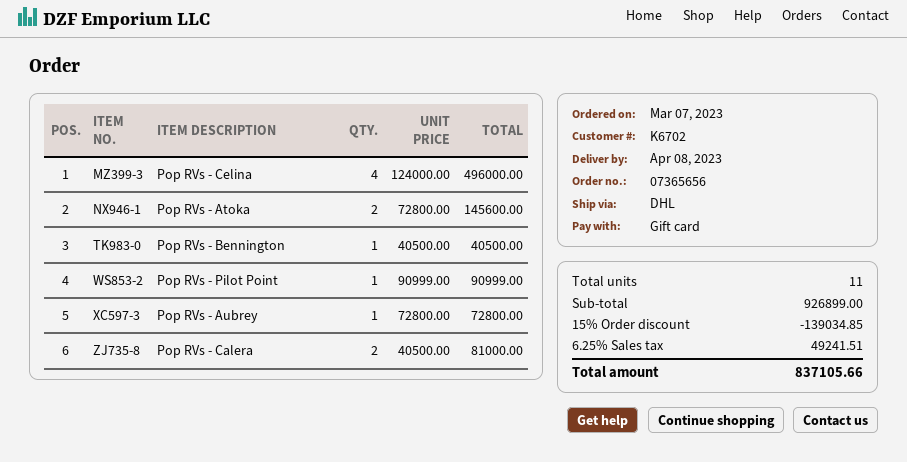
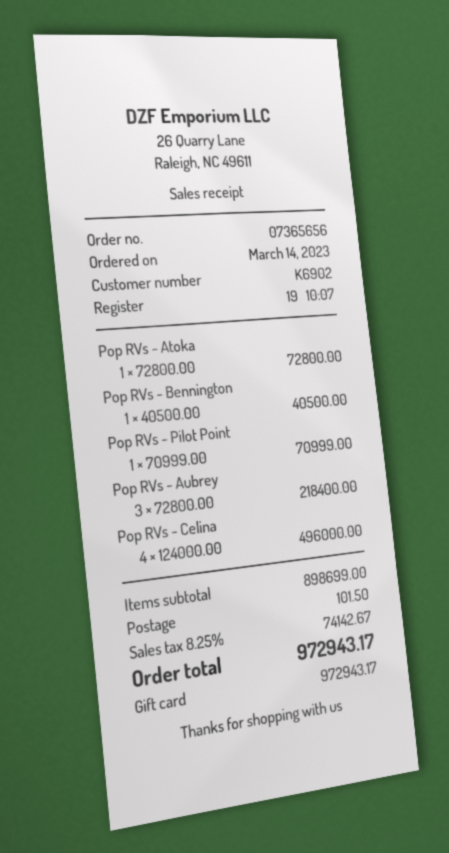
order date: 2023-03-07 -> 2023-03-14
customer number: K6702 -> K6902
Pop RVs - Atoka: 2 x 72800.00 = 145600.00 -> 1 x 72800.00 = 72800.00
Pop RVs - Pilot Point: 1 x 90999.00 = 90999.00 -> 1 x 70999.00 = 70999.00
Pop RVs - Aubrey: 1 x 72800.00 = 72800.00 -> 3 x 72800.00 = 218400.00
Pop RVs - Calera: 2 x 40500.00 = 81000.00 -> none
subtotal: 926899.00 -> 898699.00
discount: 15% = 139034.85 -> none
shipping: none -> 101.50
tax: 6.25% = 49241.51 -> 8.25% = 74142.67
total: 837105.66 -> 972943.17

